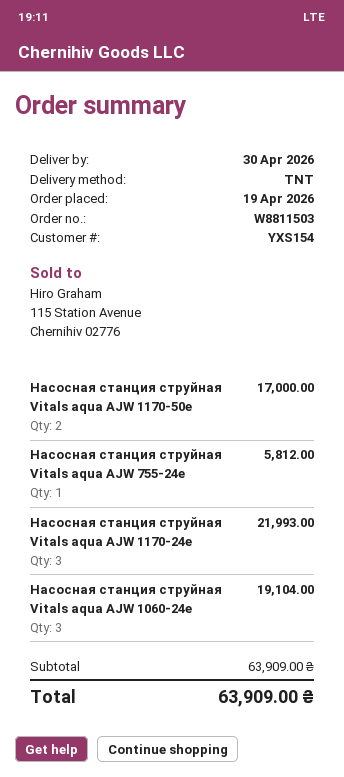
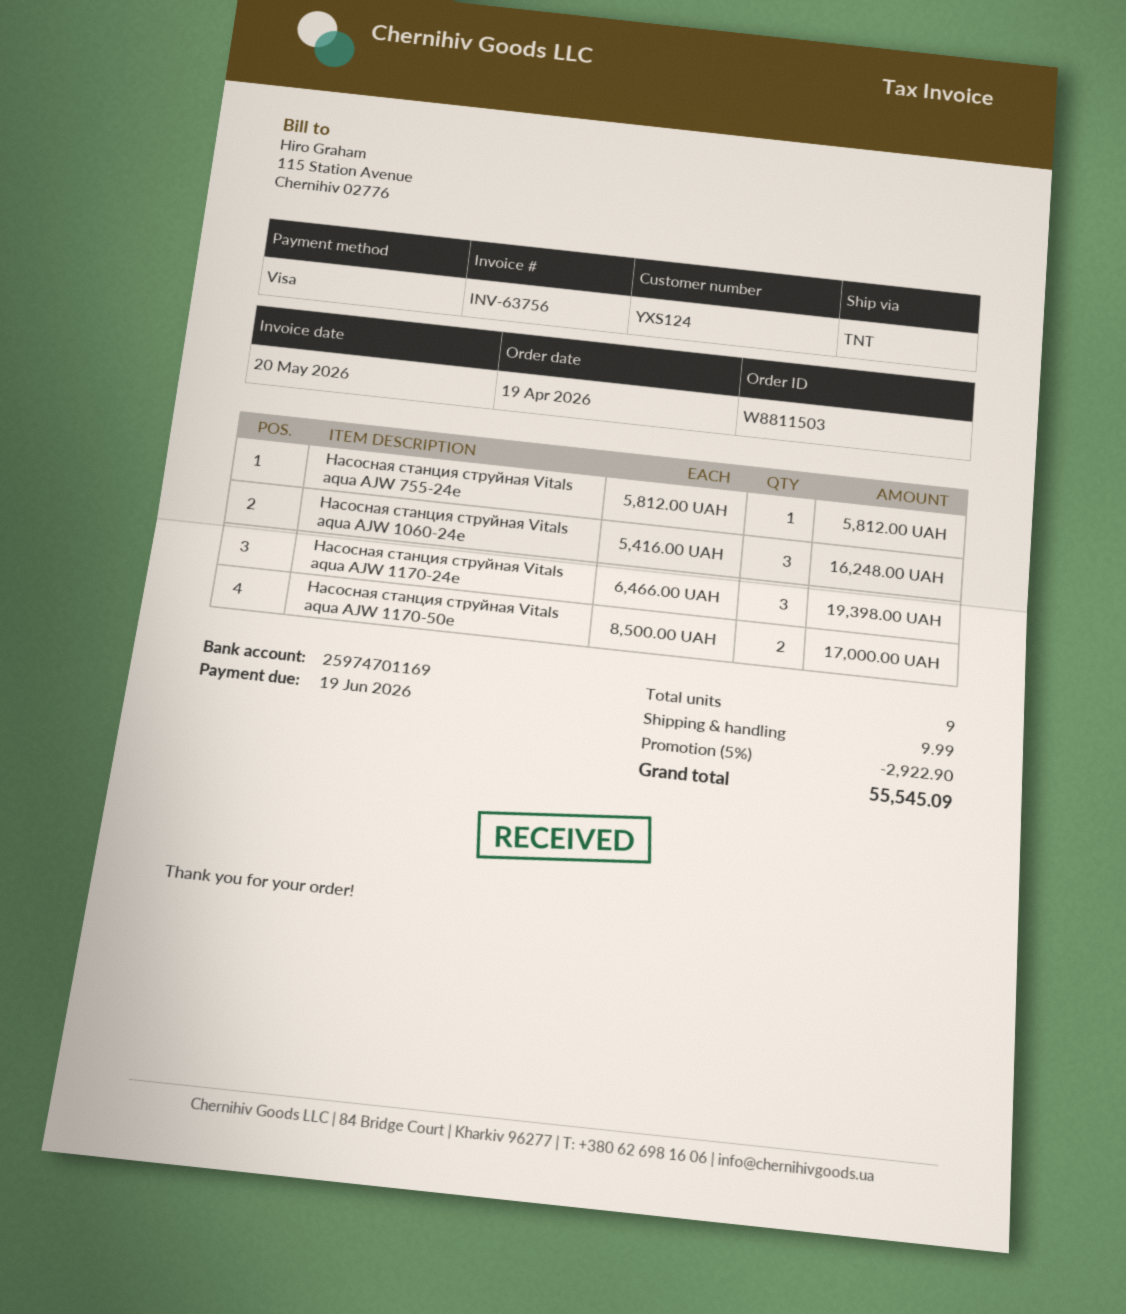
customer number: YXS154 -> YXS124
Насосная станция струйная Vitals aqua AJW 1170-24e: 3 for 21993.00 -> 3 for 19398.00
Насосная станция струйная Vitals aqua AJW 1060-24e: 3 for 19104.00 -> 3 for 16248.00
discount: none -> 5% = 2922.90
shipping: none -> 9.99
total: 63909.00 -> 55545.09

